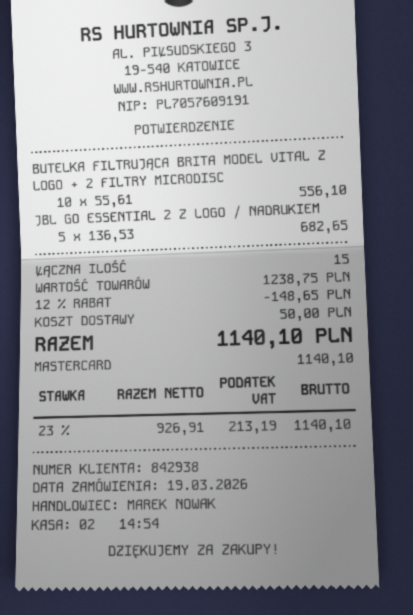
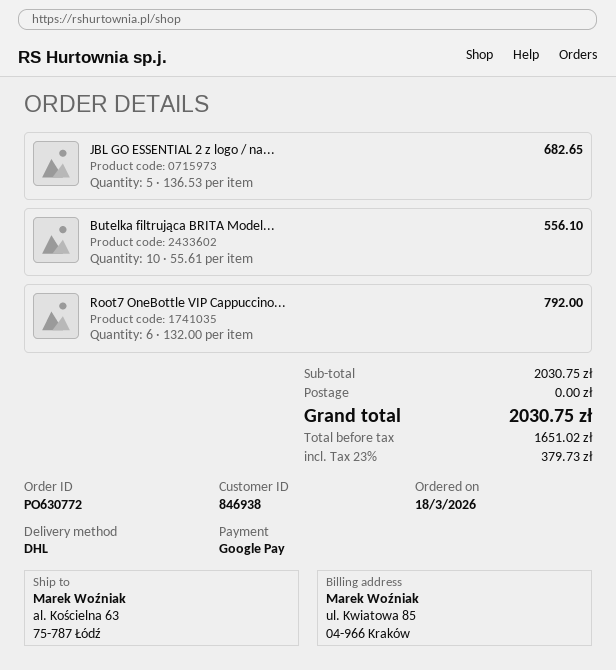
order date: 2026-03-19 -> 2026-03-18
customer number: 842938 -> 846938
payment method: Mastercard -> Google Pay
Root7 OneBottle VIP Cappuccino...: none -> 6 x 132.00 = 792.00
subtotal: 1238.75 -> 2030.75
discount: 12% = 148.65 -> none
shipping: 50.00 -> 0.00
net: 926.91 -> 1651.02
tax: 23% = 213.19 -> 23% = 379.73
total: 1140.10 -> 2030.75

